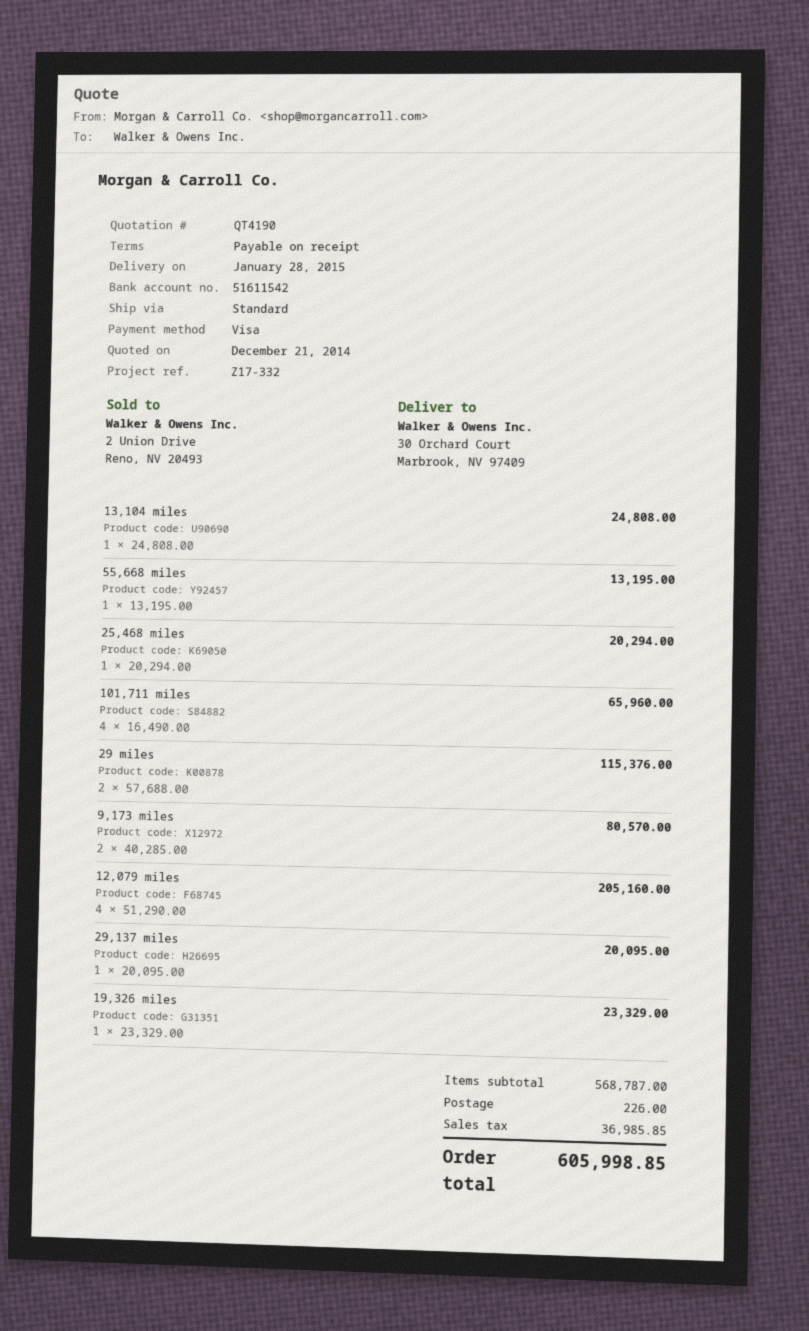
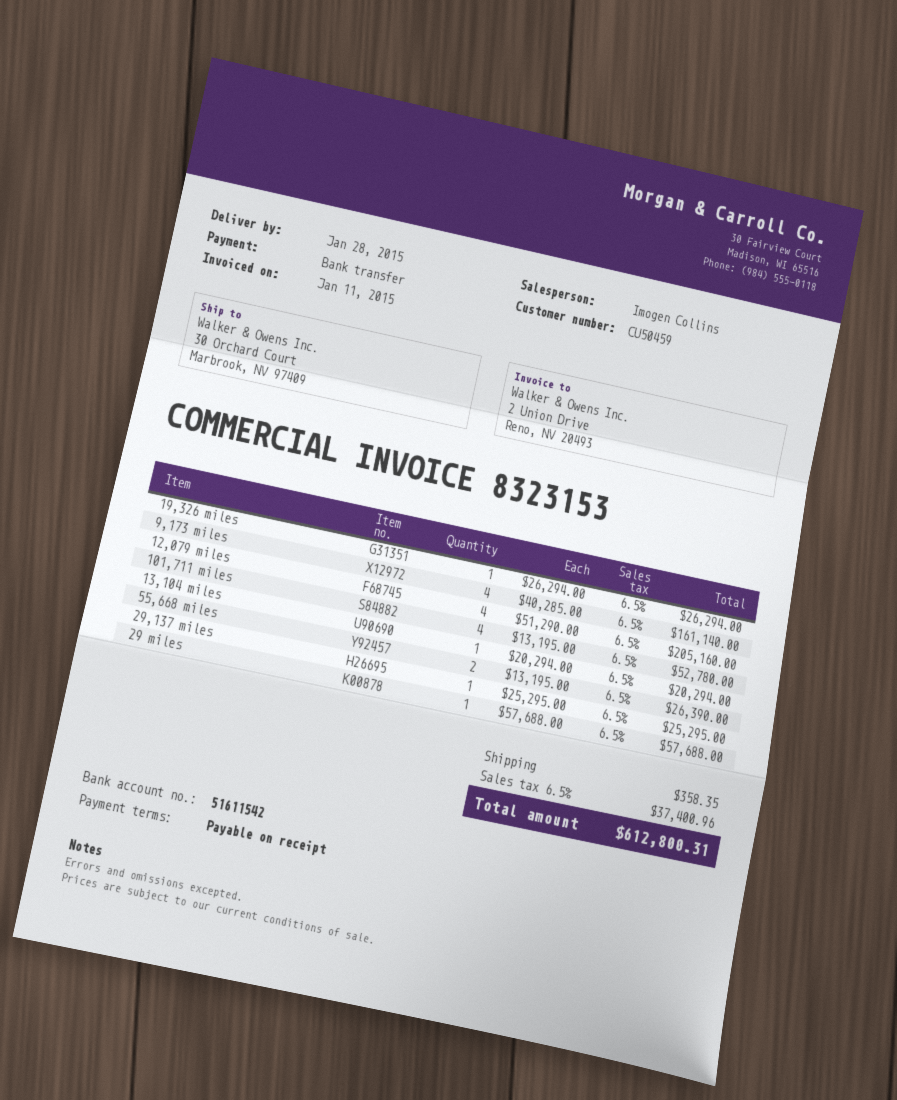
payment method: Visa -> bank transfer
13,104 miles: 1 x 24808.00 = 24808.00 -> 1 x 20294.00 = 20294.00
55,668 miles: 1 x 13195.00 = 13195.00 -> 2 x 13195.00 = 26390.00
25,468 miles: 1 x 20294.00 = 20294.00 -> none
101,711 miles: 4 x 16490.00 = 65960.00 -> 4 x 13195.00 = 52780.00
29 miles: 2 x 57688.00 = 115376.00 -> 1 x 57688.00 = 57688.00
9,173 miles: 2 x 40285.00 = 80570.00 -> 4 x 40285.00 = 161140.00
29,137 miles: 1 x 20095.00 = 20095.00 -> 1 x 25295.00 = 25295.00
19,326 miles: 1 x 23329.00 = 23329.00 -> 1 x 26294.00 = 26294.00
shipping: 226.00 -> 358.35
tax: 36985.85 -> 37400.96
total: 605998.85 -> 612800.31

